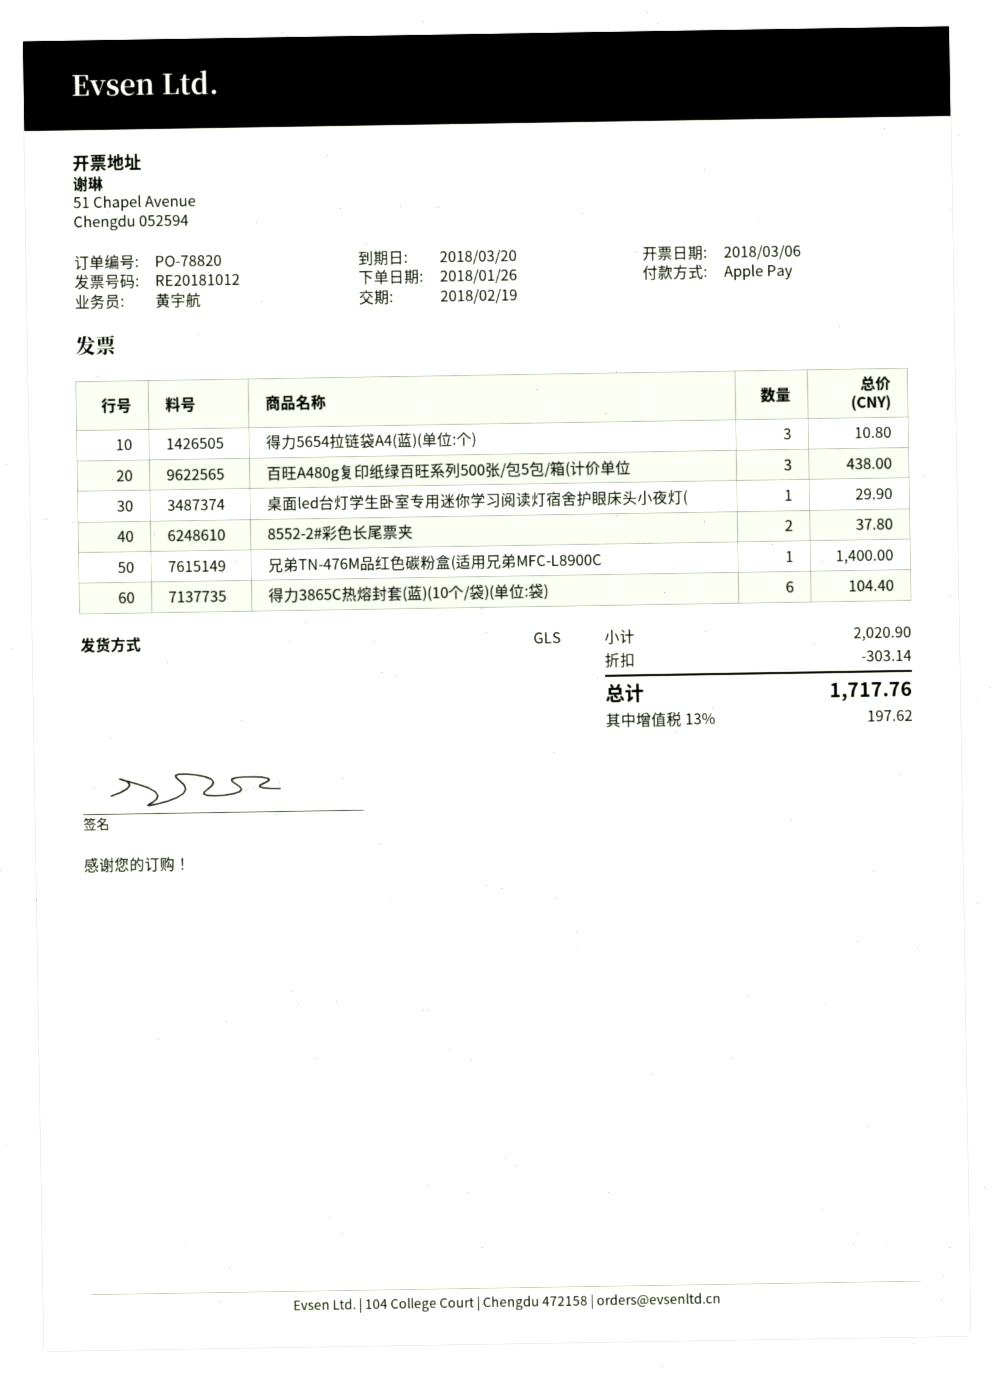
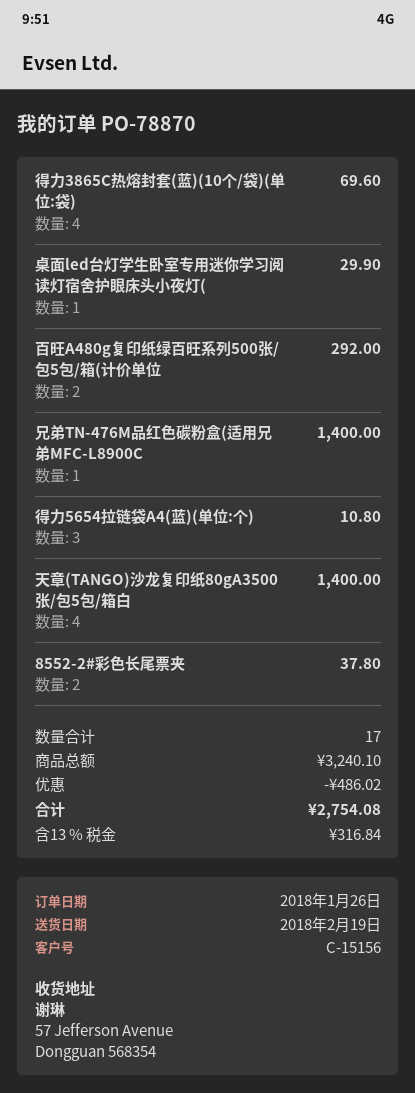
order number: PO-78820 -> PO-78870
百旺A480g复印纸绿百旺系列500张/包5包/箱(计价单位: 3 for 438.00 -> 2 for 292.00
得力3865C热熔封套(蓝)(10个/袋)(单位:袋): 6 for 104.40 -> 4 for 69.60
天章(TANGO)沙龙复印纸80gA3500张/包5包/箱白: none -> 4 for 1400.00
subtotal: 2020.90 -> 3240.10
discount: 303.14 -> 486.02
tax: 13% = 197.62 -> 13% = 316.84
total: 1717.76 -> 2754.08

